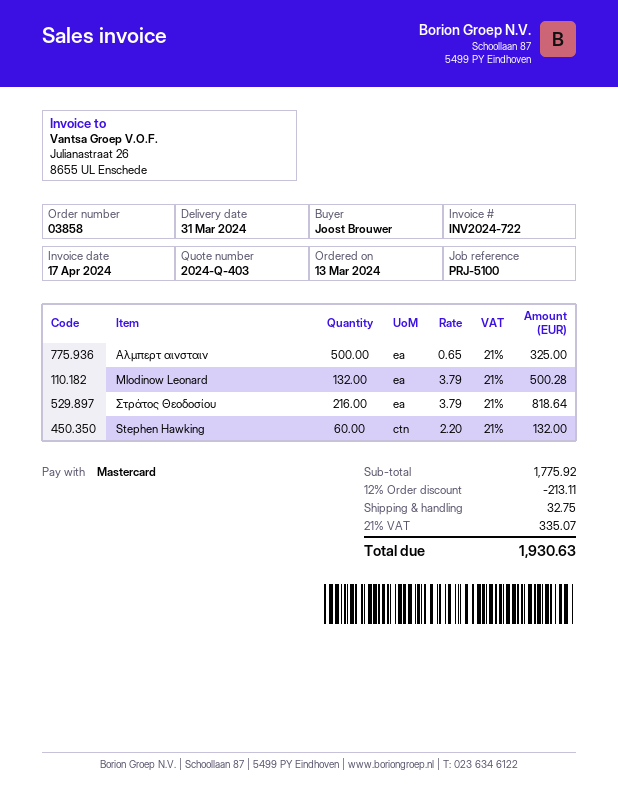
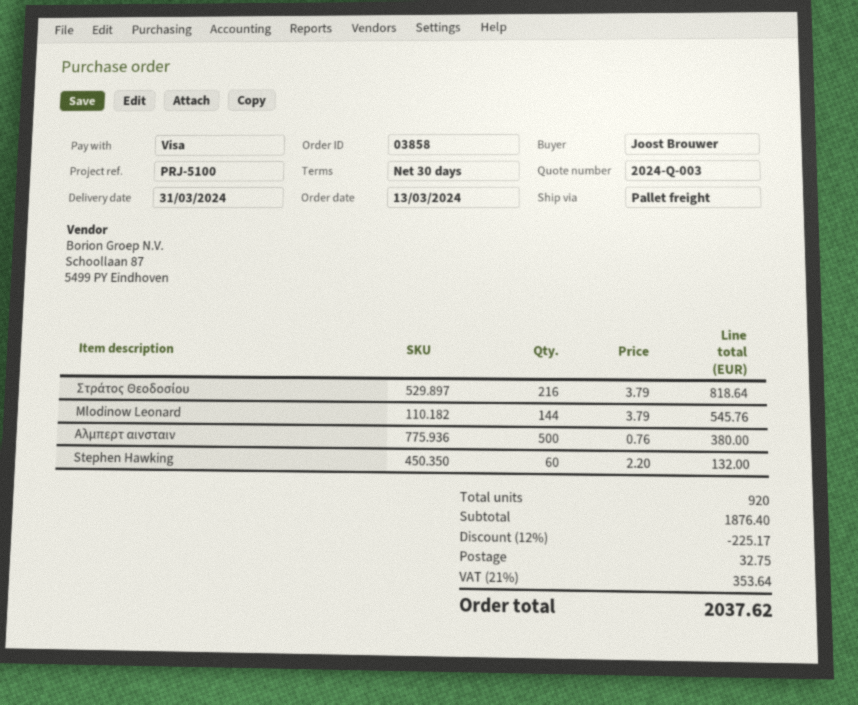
quote number: 2024-Q-403 -> 2024-Q-003
payment method: Mastercard -> Visa
Αλμπερτ αινσταιν: 500 x 0.65 = 325.00 -> 500 x 0.76 = 380.00
Mlodinow Leonard: 132 x 3.79 = 500.28 -> 144 x 3.79 = 545.76
subtotal: 1775.92 -> 1876.40
discount: 12% = 213.11 -> 12% = 225.17
tax: 21% = 335.07 -> 21% = 353.64
total: 1930.63 -> 2037.62

